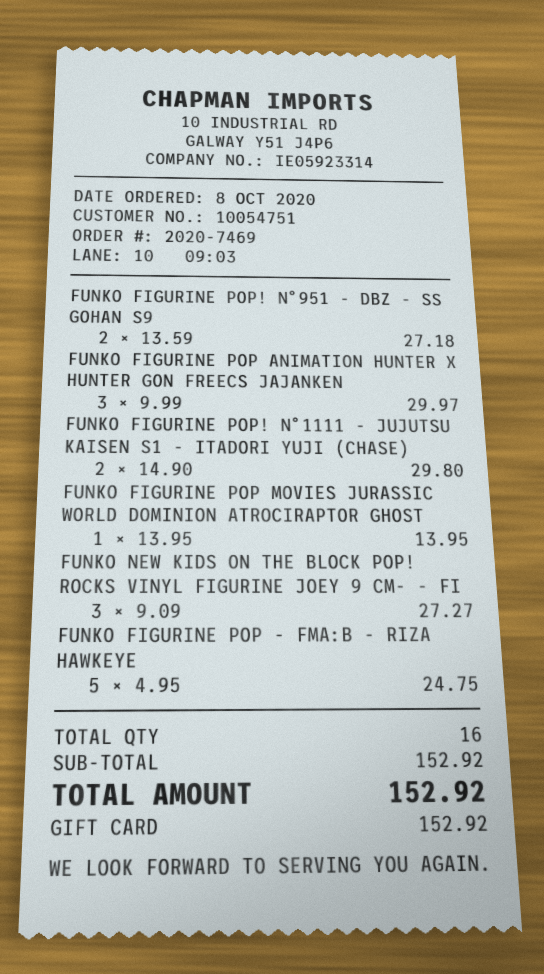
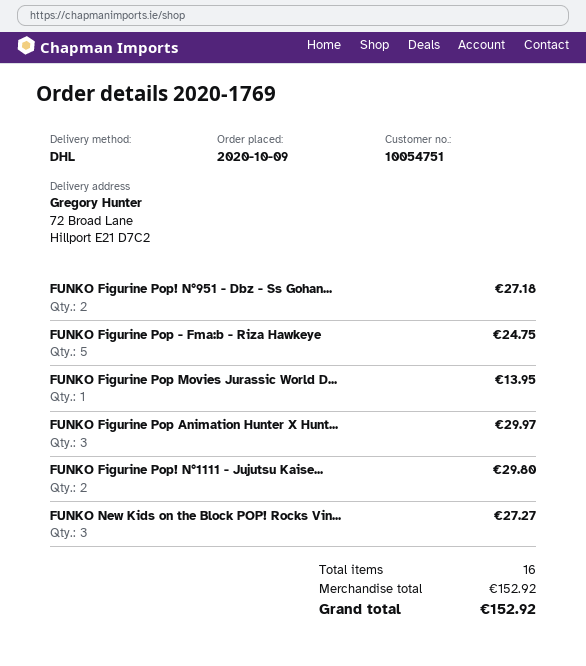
order number: 2020-7469 -> 2020-1769
order date: 2020-10-08 -> 2020-10-09

